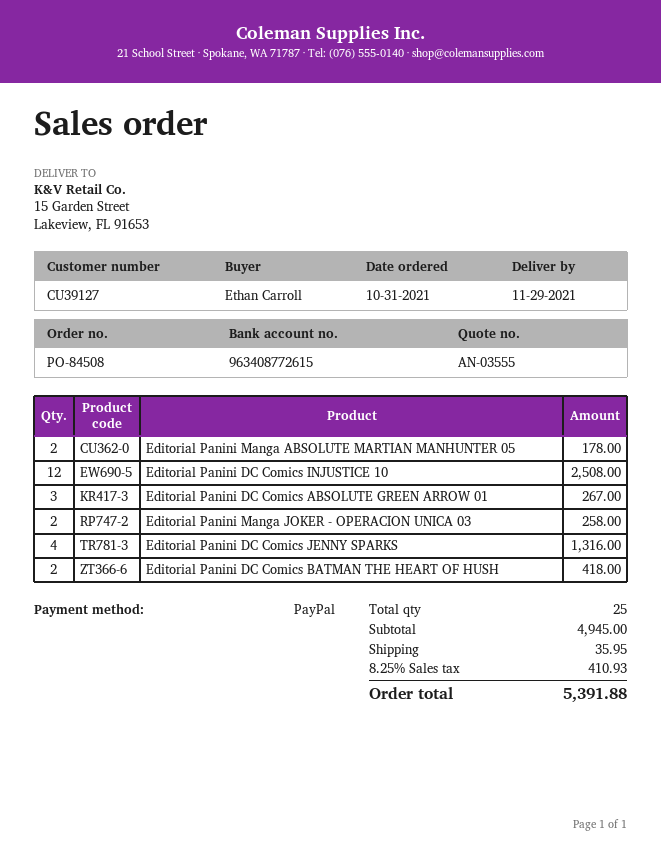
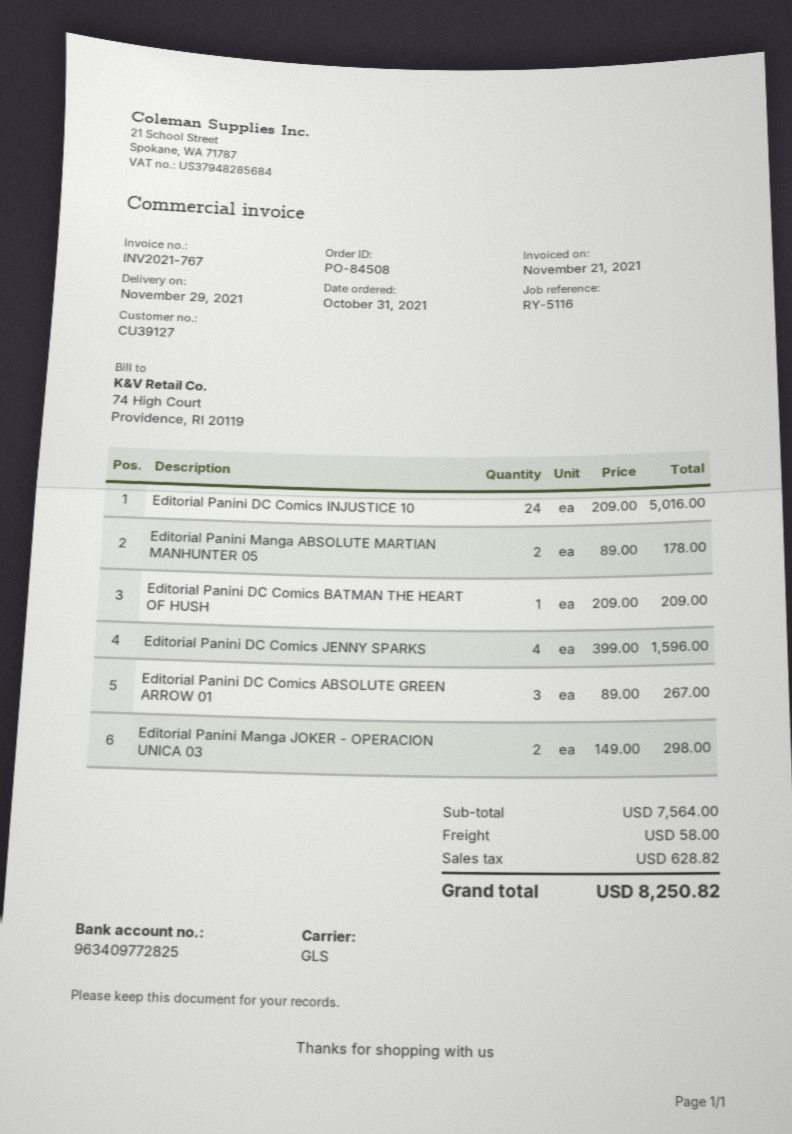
bank account: 963408772615 -> 963409772825
Editorial Panini DC Comics INJUSTICE 10: 12 for 2508.00 -> 24 for 5016.00
Editorial Panini Manga JOKER - OPERACION UNICA 03: 2 for 258.00 -> 2 for 298.00
Editorial Panini DC Comics JENNY SPARKS: 4 for 1316.00 -> 4 for 1596.00
Editorial Panini DC Comics BATMAN THE HEART OF HUSH: 2 for 418.00 -> 1 for 209.00
subtotal: 4945.00 -> 7564.00
shipping: 35.95 -> 58.00
tax: 410.93 -> 628.82
total: 5391.88 -> 8250.82

